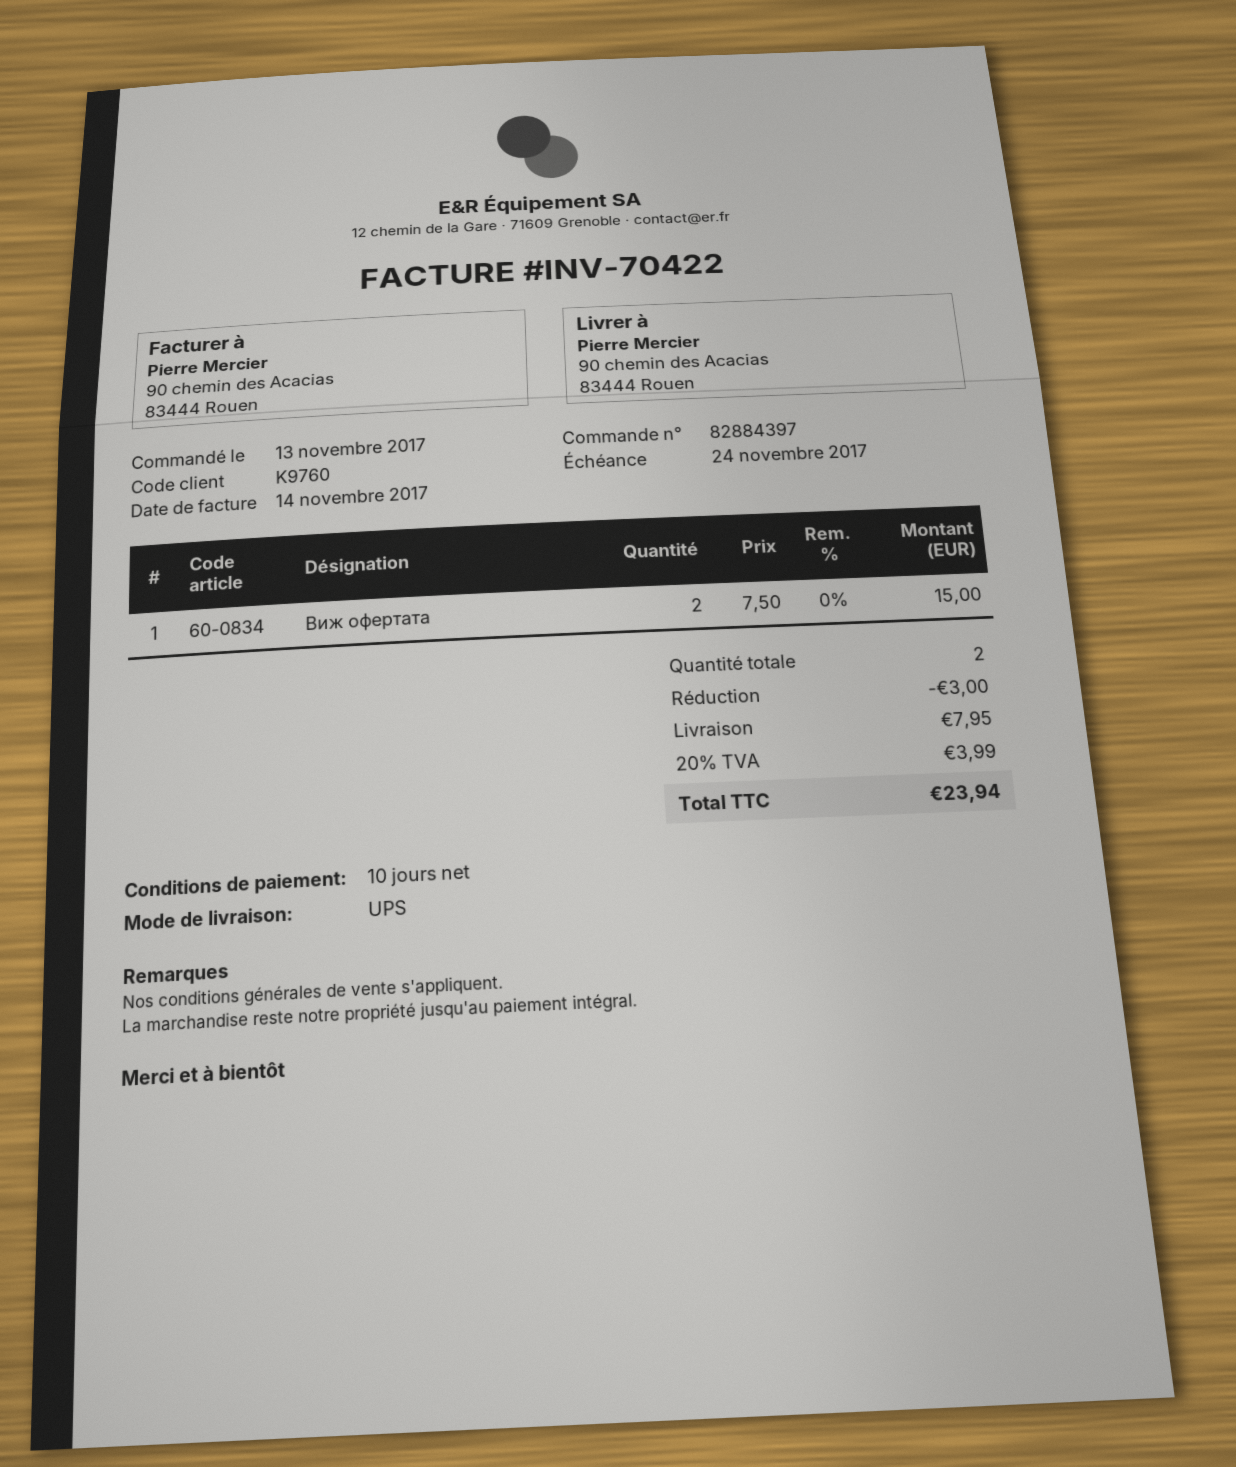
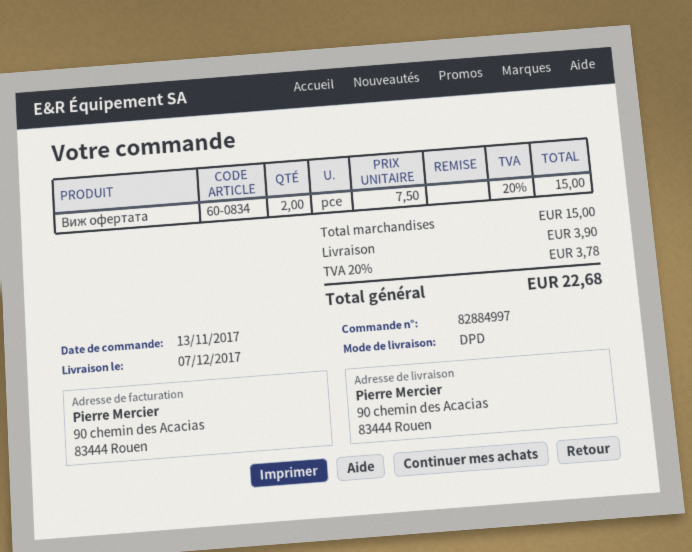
order number: 82884397 -> 82884997
shipping method: UPS -> DPD
discount: 3.00 -> none
shipping: 7.95 -> 3.90
tax: 20% = 3.99 -> 20% = 3.78
total: 23.94 -> 22.68

